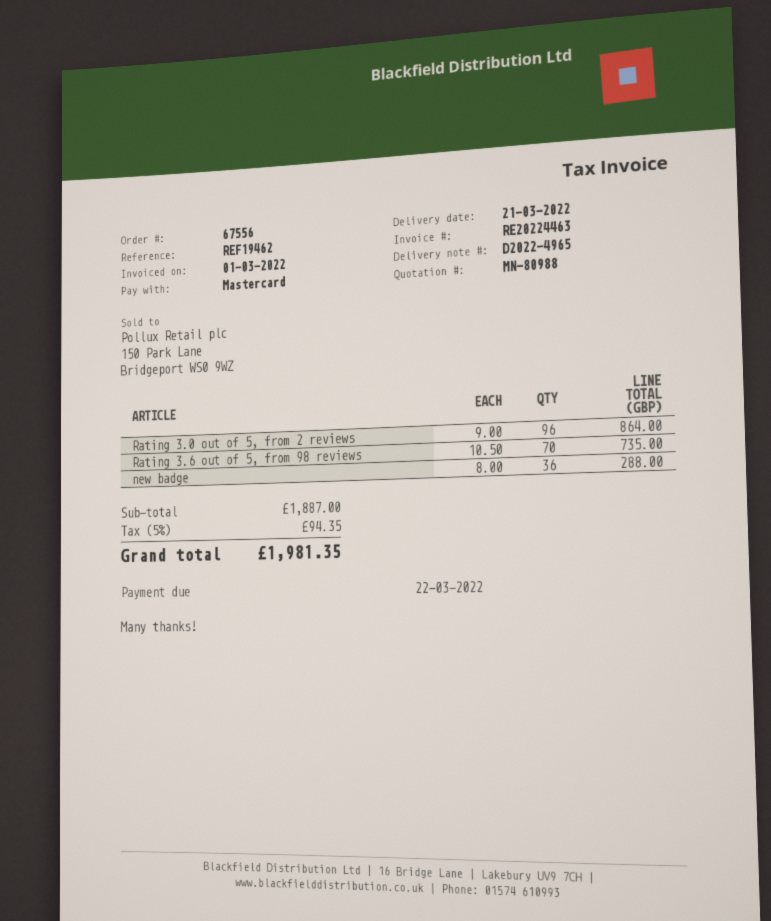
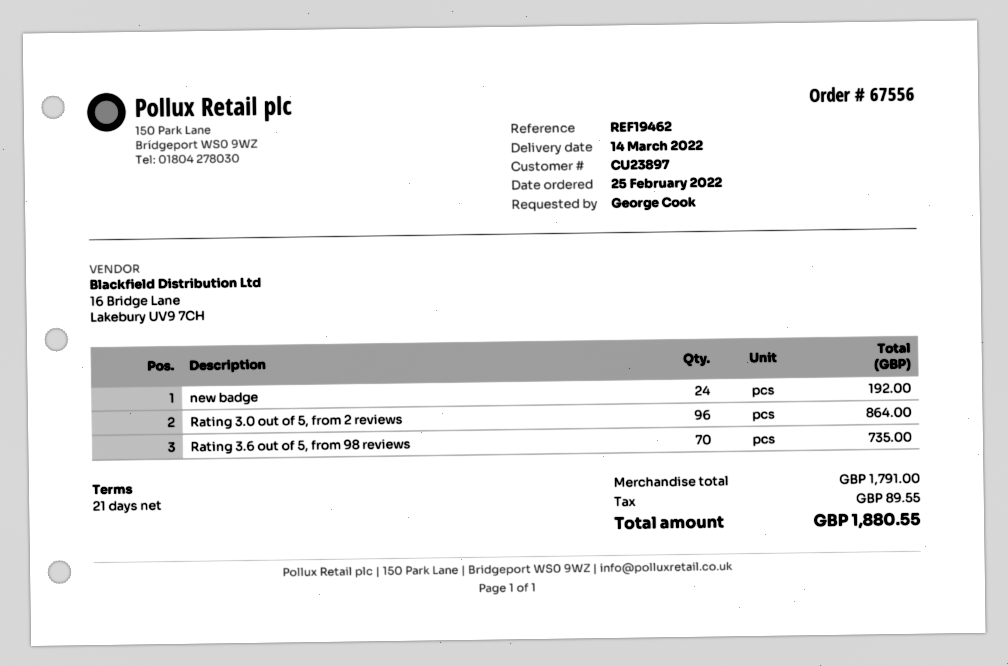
delivery date: 2022-03-21 -> 2022-03-14
new badge: 36 for 288.00 -> 24 for 192.00
subtotal: 1887.00 -> 1791.00
tax: 94.35 -> 89.55
total: 1981.35 -> 1880.55

